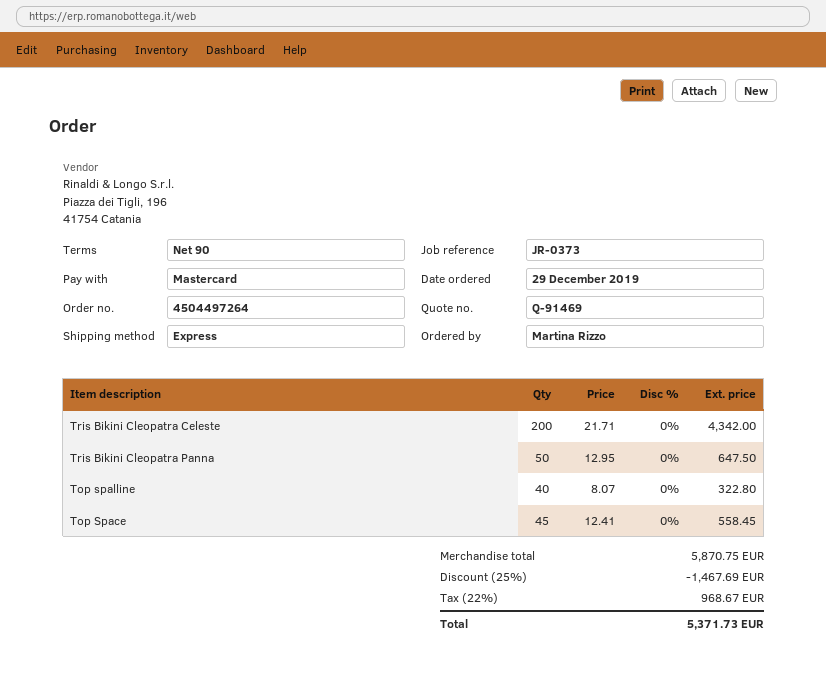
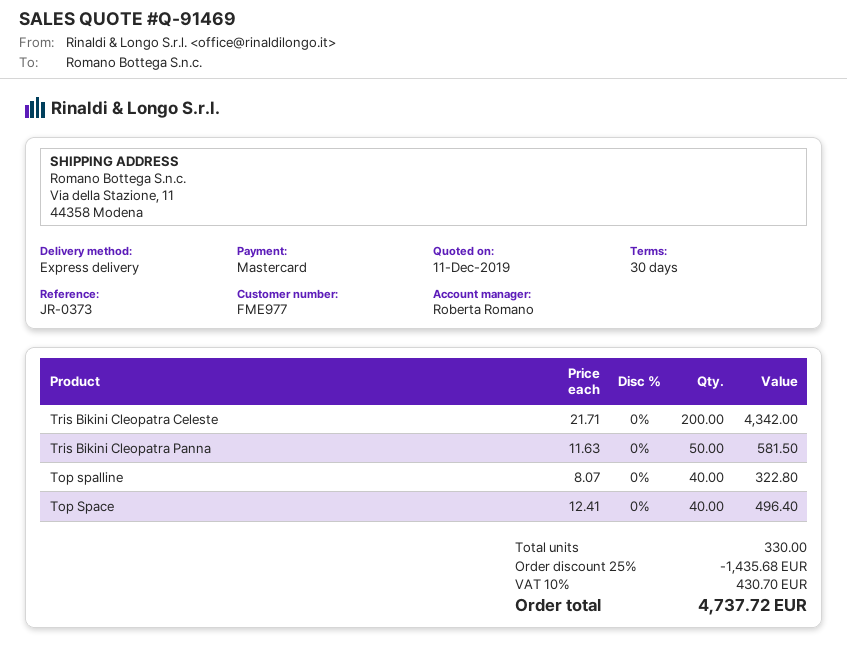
payment terms: 90 days -> 30 days
Tris Bikini Cleopatra Panna: 50 x 12.95 = 647.50 -> 50 x 11.63 = 581.50
Top Space: 45 x 12.41 = 558.45 -> 40 x 12.41 = 496.40
discount: 25% = 1467.69 -> 25% = 1435.68
tax: 22% = 968.67 -> 10% = 430.70
total: 5371.73 -> 4737.72

